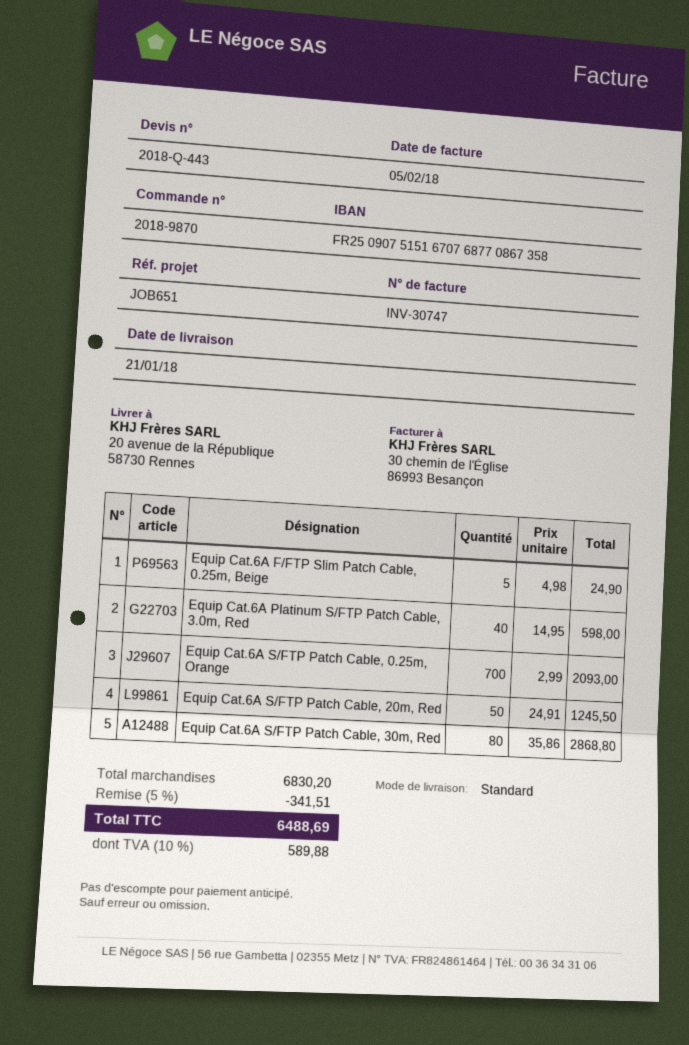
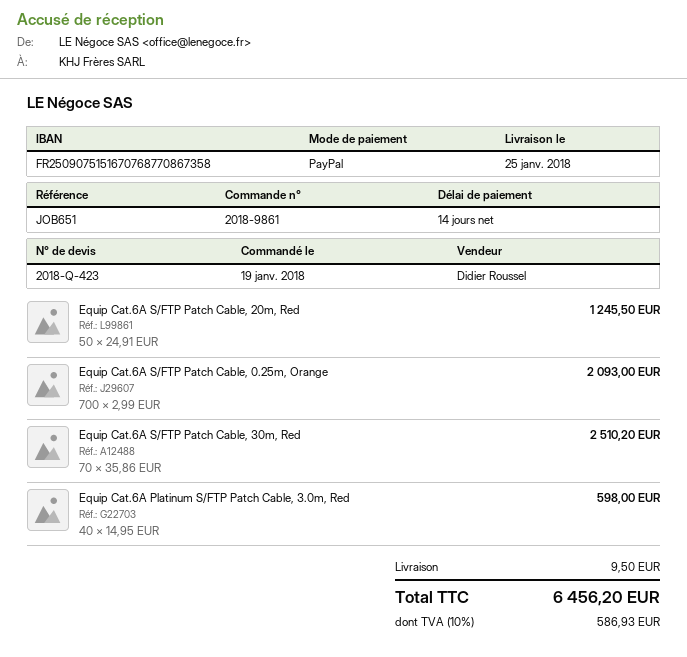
quote number: 2018-Q-443 -> 2018-Q-423
order number: 2018-9870 -> 2018-9861
delivery date: 2018-01-21 -> 2018-01-25
Equip Cat.6A F/FTP Slim Patch Cable, 0.25m, Beige: 5 x 4.98 = 24.90 -> none
Equip Cat.6A S/FTP Patch Cable, 30m, Red: 80 x 35.86 = 2868.80 -> 70 x 35.86 = 2510.20
discount: 5% = 341.51 -> none
shipping: none -> 9.50
tax: 10% = 589.88 -> 10% = 586.93
total: 6488.69 -> 6456.20

